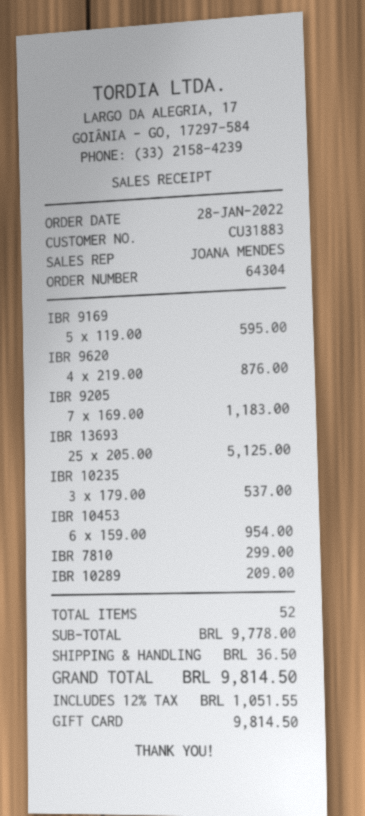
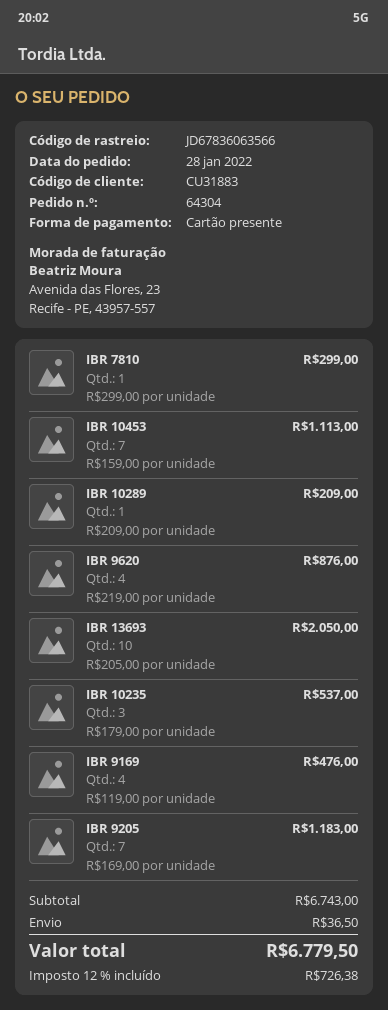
IBR 9169: 5 x 119.00 = 595.00 -> 4 x 119.00 = 476.00
IBR 13693: 25 x 205.00 = 5125.00 -> 10 x 205.00 = 2050.00
IBR 10453: 6 x 159.00 = 954.00 -> 7 x 159.00 = 1113.00
subtotal: 9778.00 -> 6743.00
tax: 12% = 1051.55 -> 12% = 726.38
total: 9814.50 -> 6779.50

